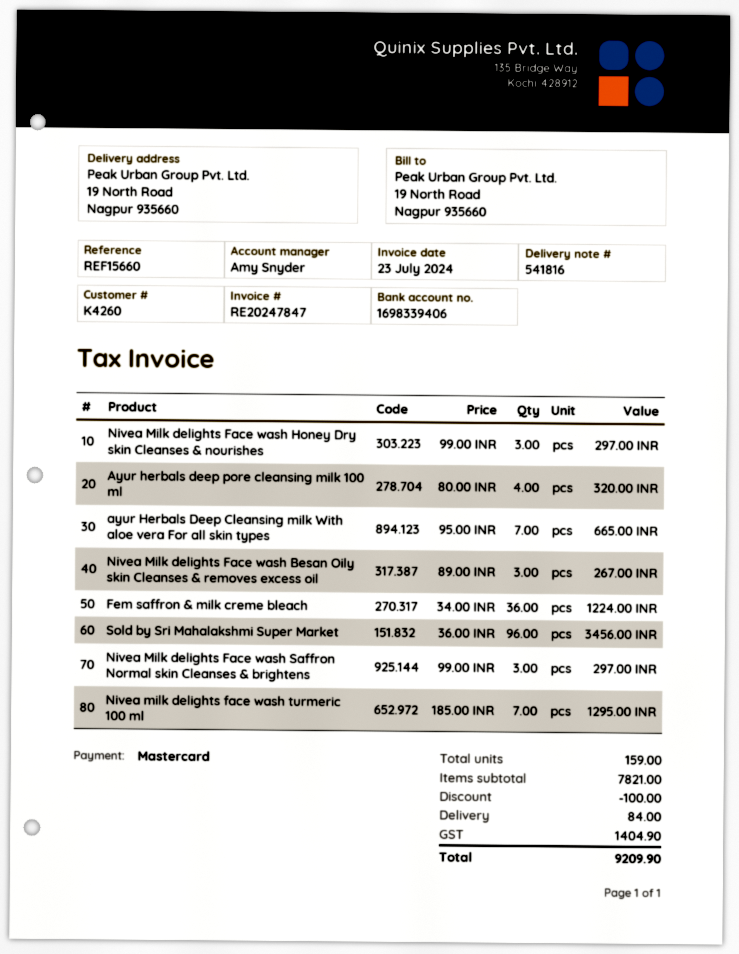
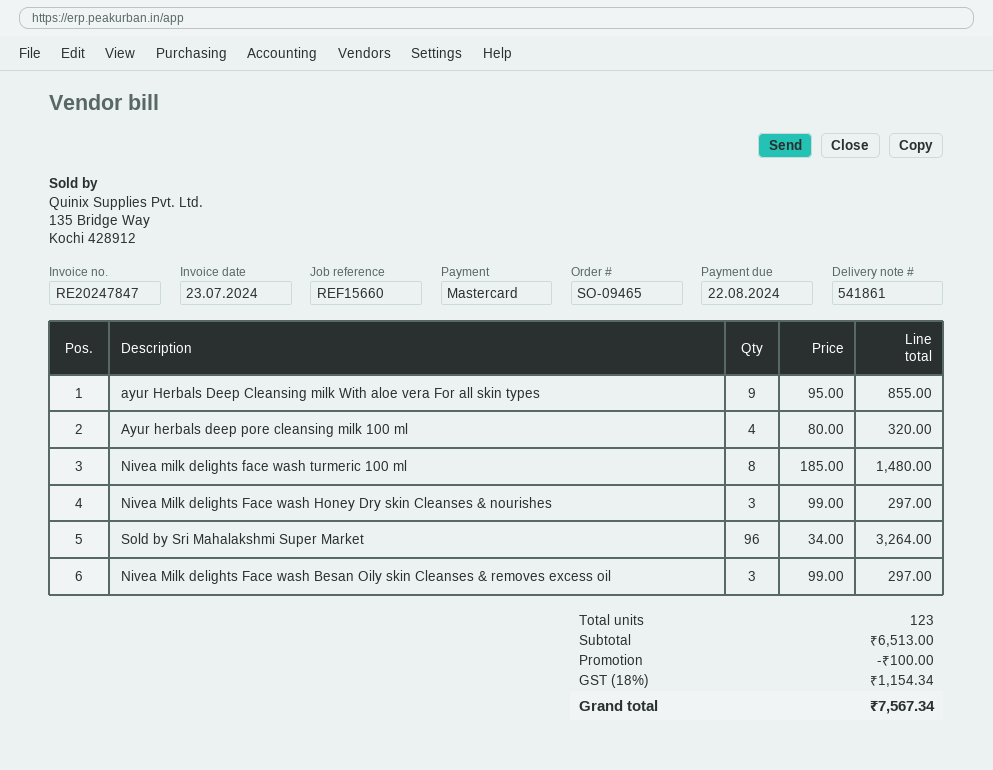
delivery note number: 541816 -> 541861
ayur Herbals Deep Cleansing milk With aloe vera For all skin types: 7 x 95.00 = 665.00 -> 9 x 95.00 = 855.00
Nivea Milk delights Face wash Besan Oily skin Cleanses & removes excess oil: 3 x 89.00 = 267.00 -> 3 x 99.00 = 297.00
Fem saffron & milk creme bleach: 36 x 34.00 = 1224.00 -> none
Sold by Sri Mahalakshmi Super Market: 96 x 36.00 = 3456.00 -> 96 x 34.00 = 3264.00
Nivea Milk delights Face wash Saffron Normal skin Cleanses & brightens: 3 x 99.00 = 297.00 -> none
Nivea milk delights face wash turmeric 100 ml: 7 x 185.00 = 1295.00 -> 8 x 185.00 = 1480.00
total quantity: 159 -> 123
subtotal: 7821.00 -> 6513.00
shipping: 84.00 -> none
tax: 1404.90 -> 1154.34
total: 9209.90 -> 7567.34

